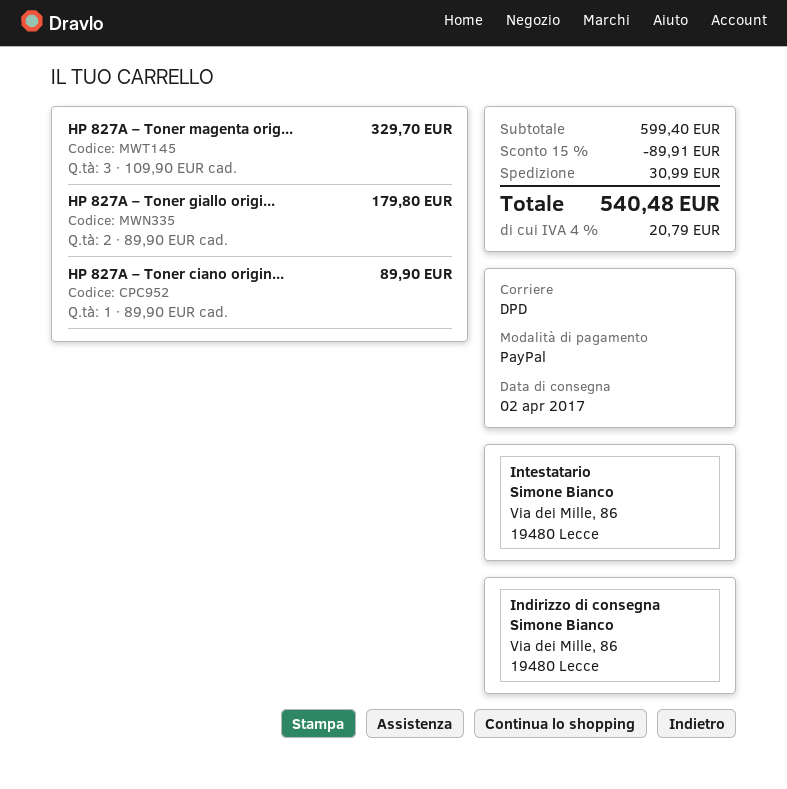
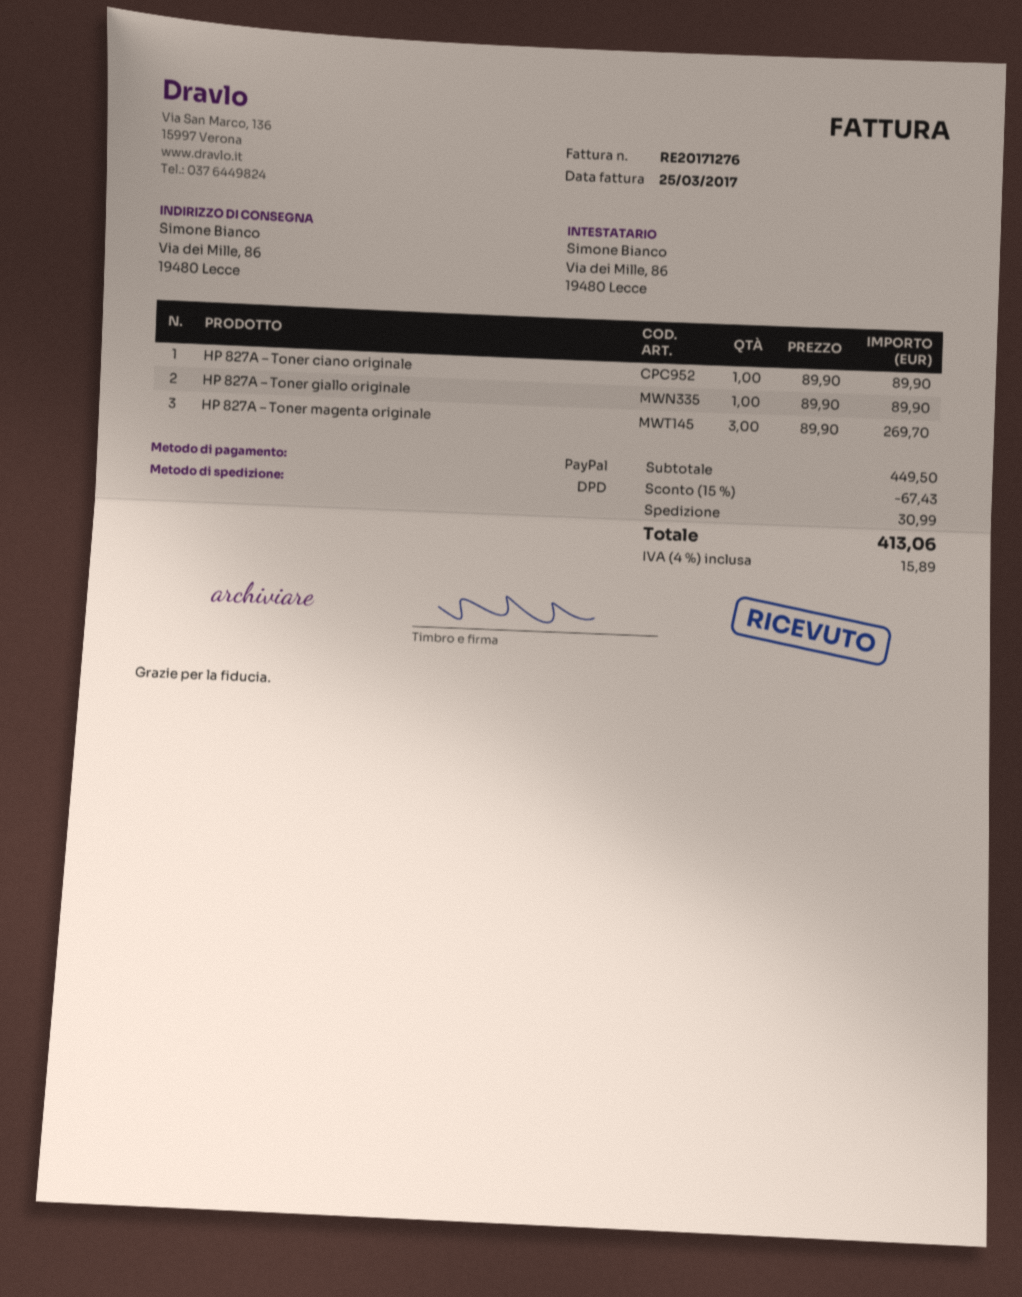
HP 827A – Toner magenta orig...: 3 x 109.90 = 329.70 -> 3 x 89.90 = 269.70
HP 827A – Toner giallo origi...: 2 x 89.90 = 179.80 -> 1 x 89.90 = 89.90
subtotal: 599.40 -> 449.50
discount: 15% = 89.91 -> 15% = 67.43
tax: 4% = 20.79 -> 4% = 15.89
total: 540.48 -> 413.06

